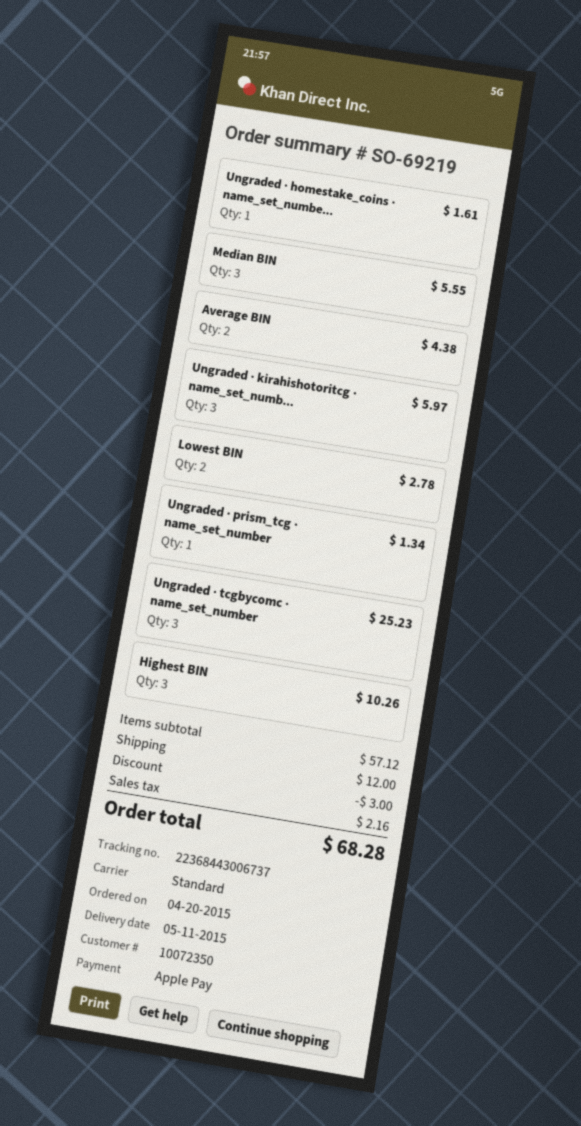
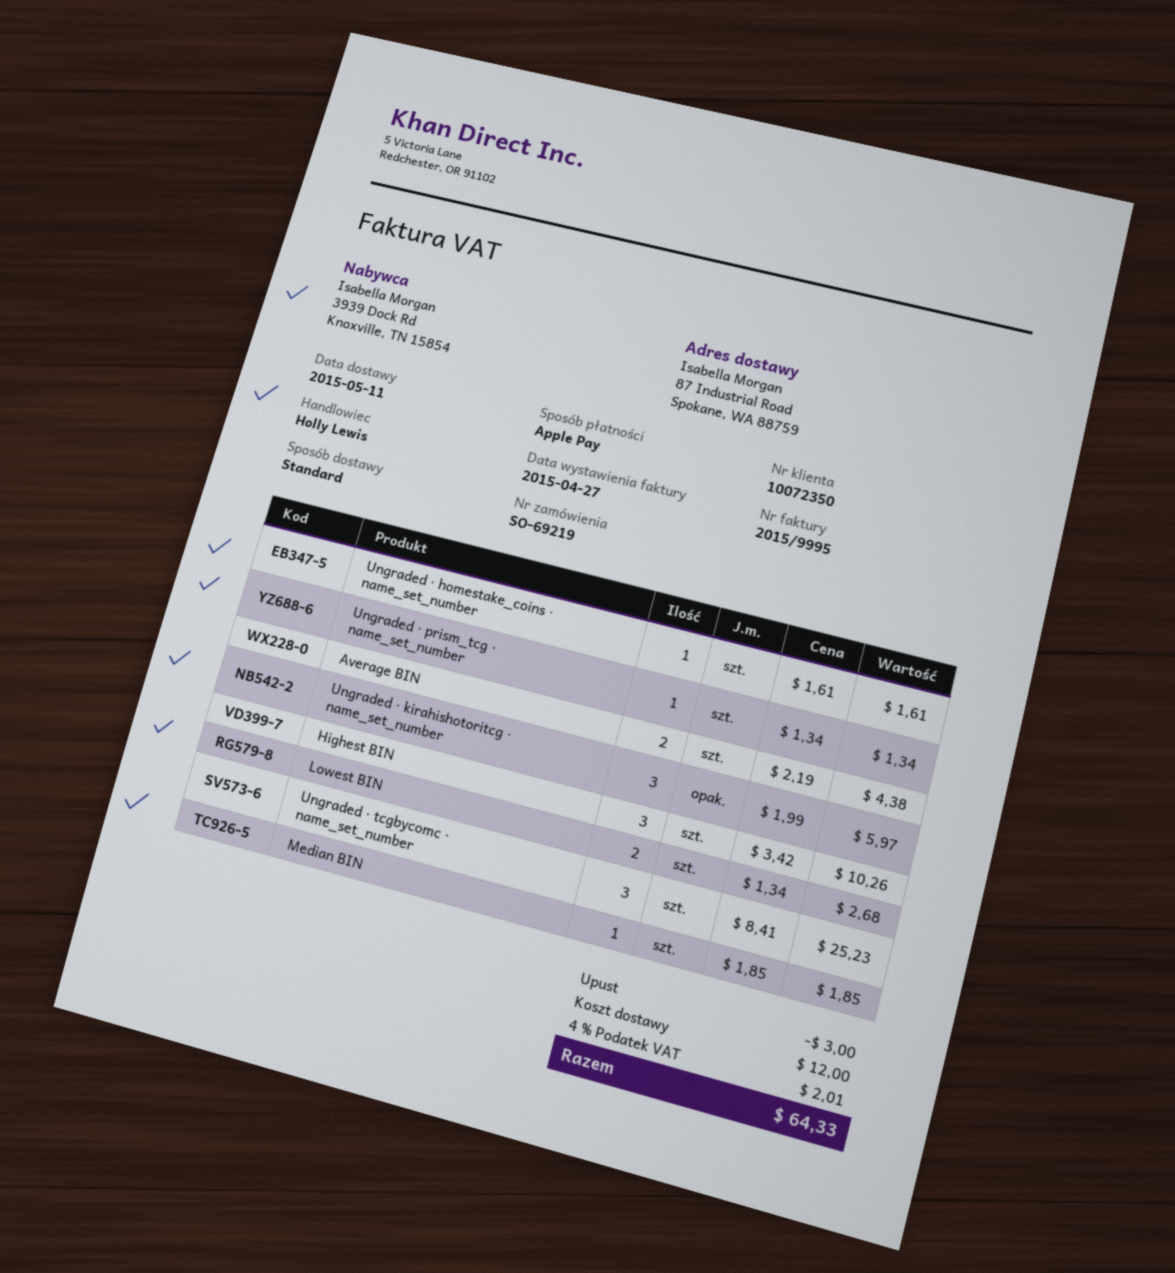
Median BIN: 3 for 5.55 -> 1 for 1.85
Lowest BIN: 2 for 2.78 -> 2 for 2.68
tax: 2.16 -> 2.01
total: 68.28 -> 64.33

